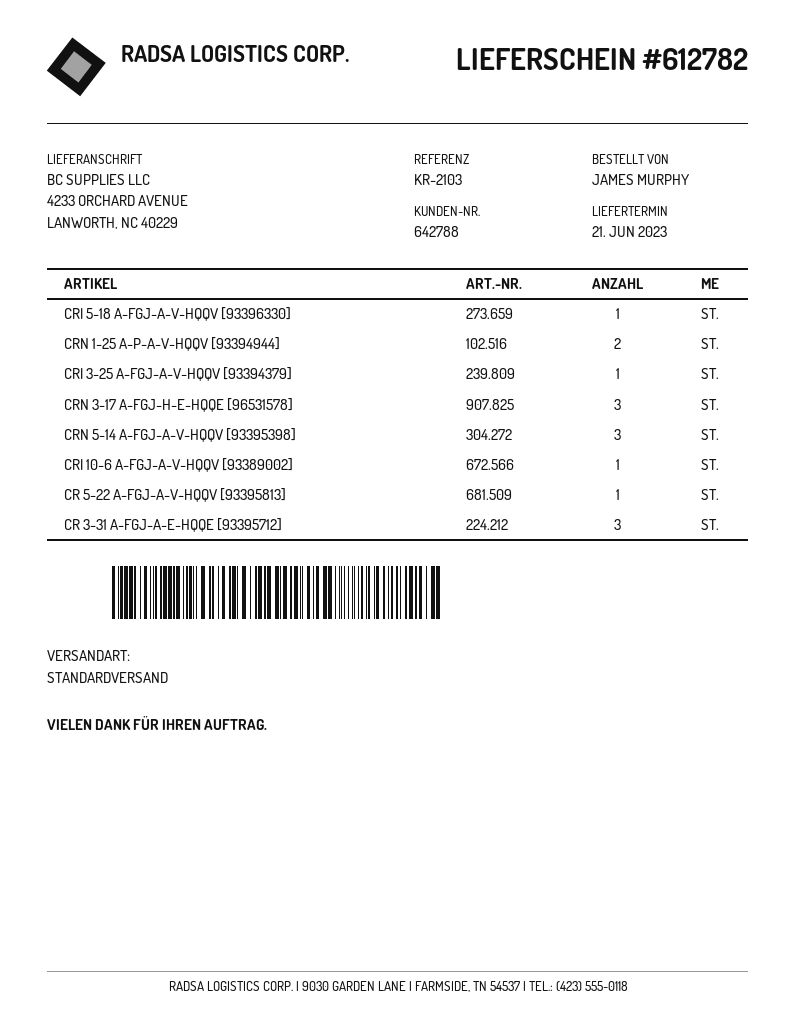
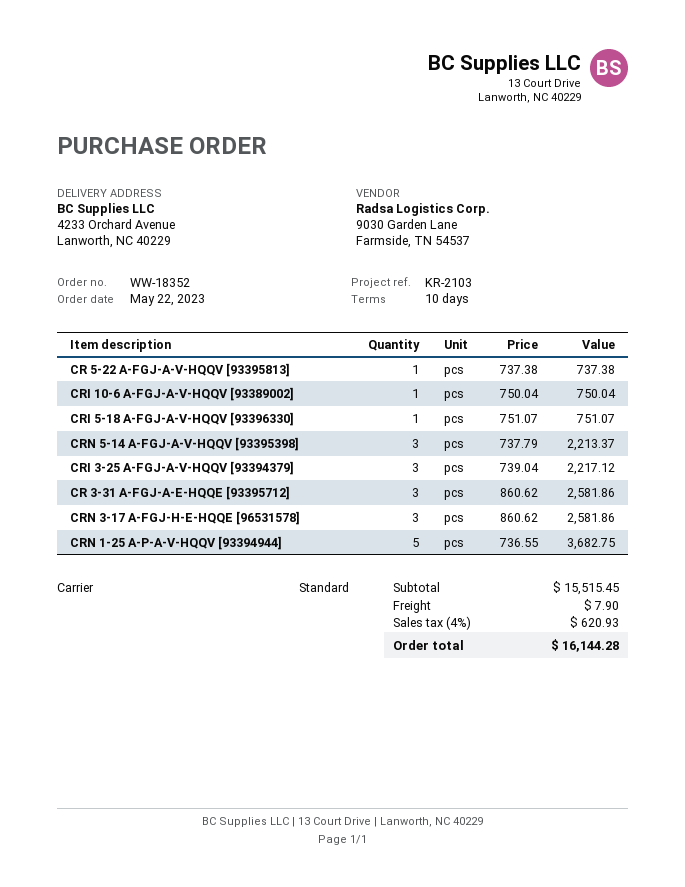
CRN 1-25 A-P-A-V-HQQV [93394944]: 2 -> 5
CRI 3-25 A-FGJ-A-V-HQQV [93394379]: 1 -> 3

